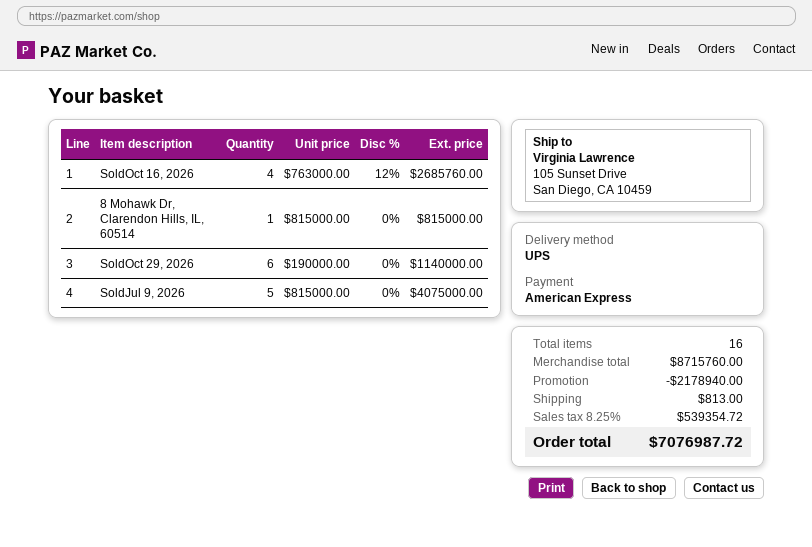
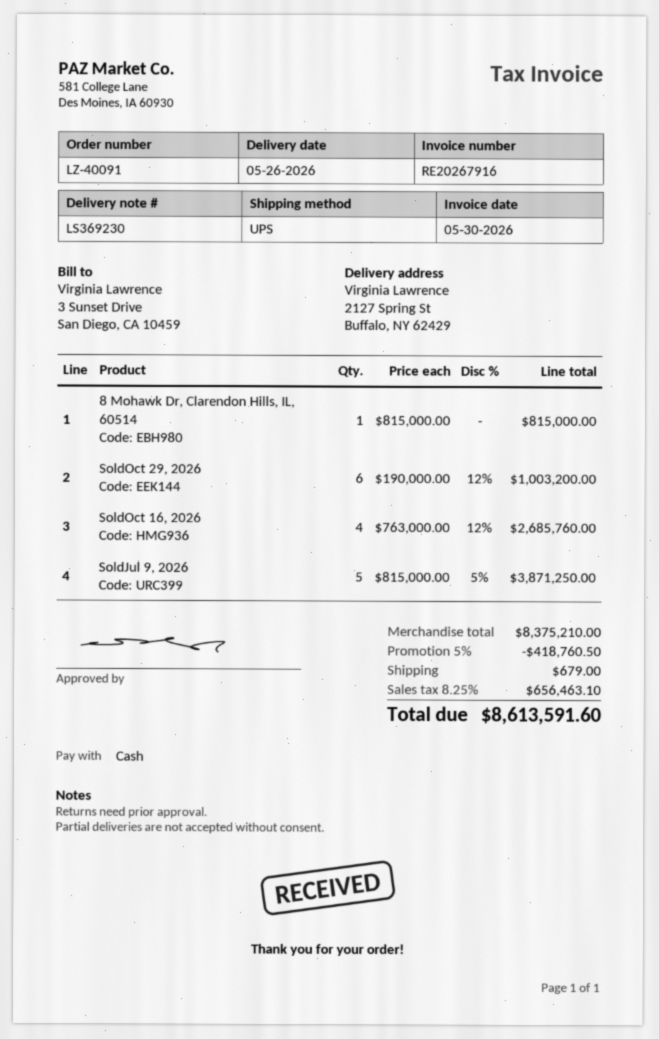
payment method: American Express -> cash
ship to: 105 Sunset Drive, San Diego, CA 10459 -> 2127 Spring St, Buffalo, NY 62429
SoldOct 29, 2026: 6 x 190000.00 = 1140000.00 -> 6 x 190000.00 - 12% = 1003200.00
SoldJul 9, 2026: 5 x 815000.00 = 4075000.00 -> 5 x 815000.00 - 5% = 3871250.00
subtotal: 8715760.00 -> 8375210.00
discount: 2178940.00 -> 418760.50
shipping: 813.00 -> 679.00
tax: 8.25% = 539354.72 -> 8.25% = 656463.10
total: 7076987.72 -> 8613591.60

